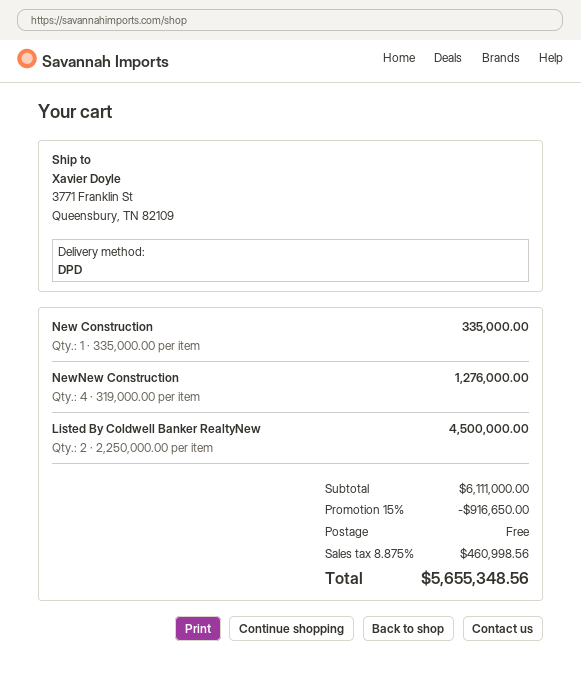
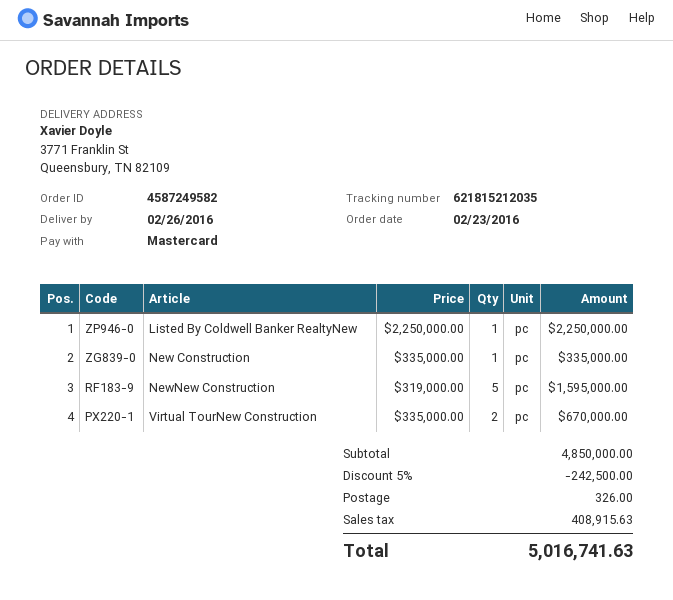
NewNew Construction: 4 x 319000.00 = 1276000.00 -> 5 x 319000.00 = 1595000.00
Listed By Coldwell Banker RealtyNew: 2 x 2250000.00 = 4500000.00 -> 1 x 2250000.00 = 2250000.00
Virtual TourNew Construction: none -> 2 x 335000.00 = 670000.00
subtotal: 6111000.00 -> 4850000.00
discount: 15% = 916650.00 -> 5% = 242500.00
shipping: 0.00 -> 326.00
tax: 460998.56 -> 408915.63
total: 5655348.56 -> 5016741.63

